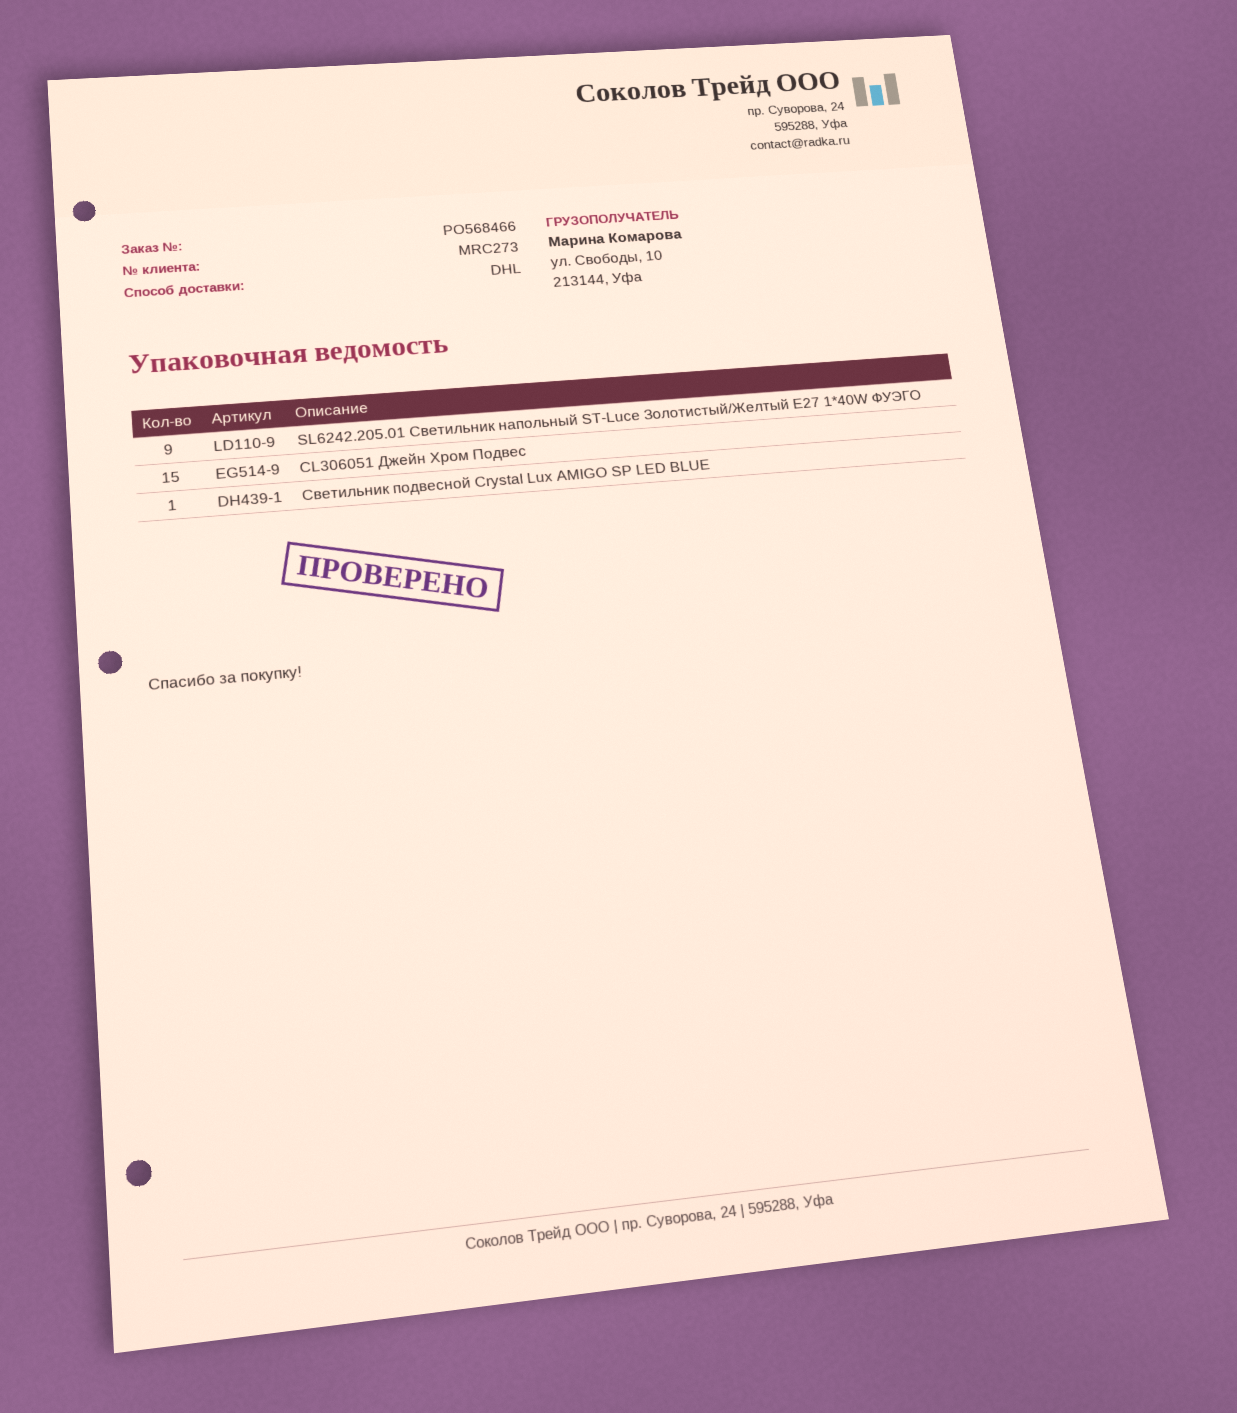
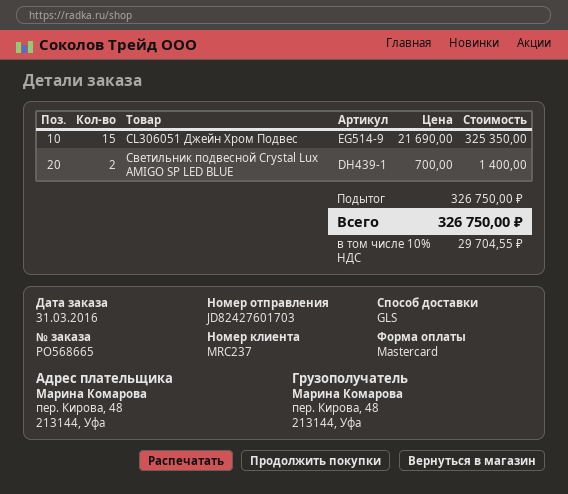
order number: PO568466 -> PO568665
customer number: MRC273 -> MRC237
shipping method: DHL -> GLS
ship to: ул. Свободы, 10, 213144, Уфа -> пер. Кирова, 48, 213144, Уфа
SL6242.205.01 Светильник напольный ST-Luce Золотистый/Желтый E27 1*40W ФУЭГО: 9 -> none
Светильник подвесной Crystal Lux AMIGO SP LED BLUE: 1 -> 2

